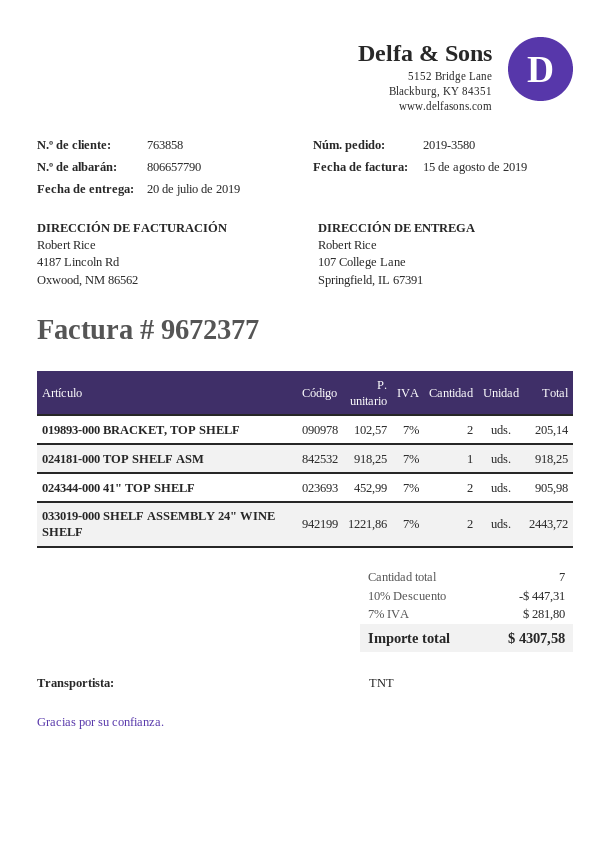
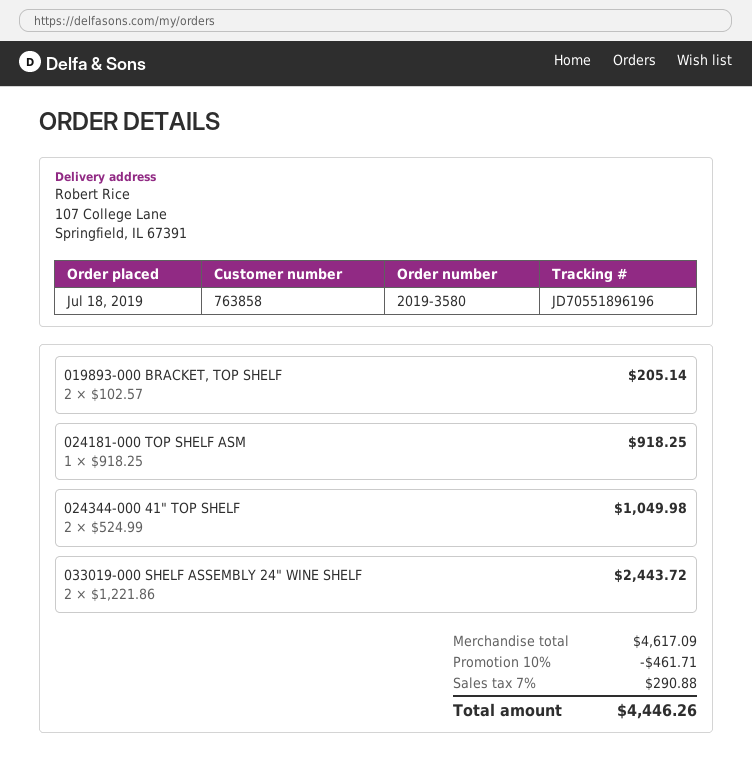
024344-000 41" TOP SHELF: 2 x 452.99 = 905.98 -> 2 x 524.99 = 1049.98
discount: 10% = 447.31 -> 10% = 461.71
tax: 7% = 281.80 -> 7% = 290.88
total: 4307.58 -> 4446.26

